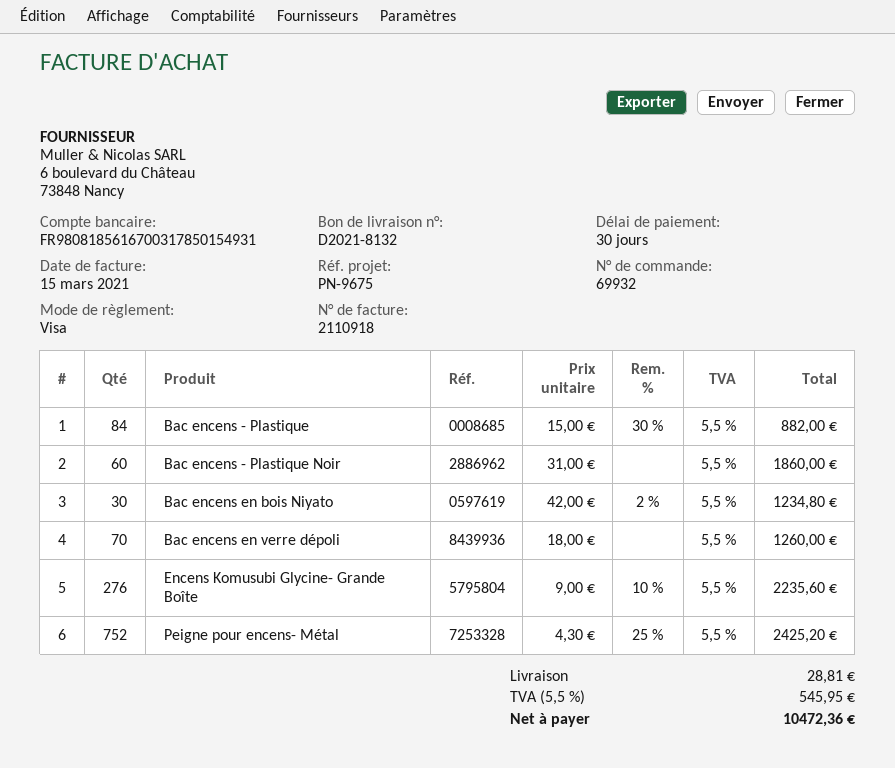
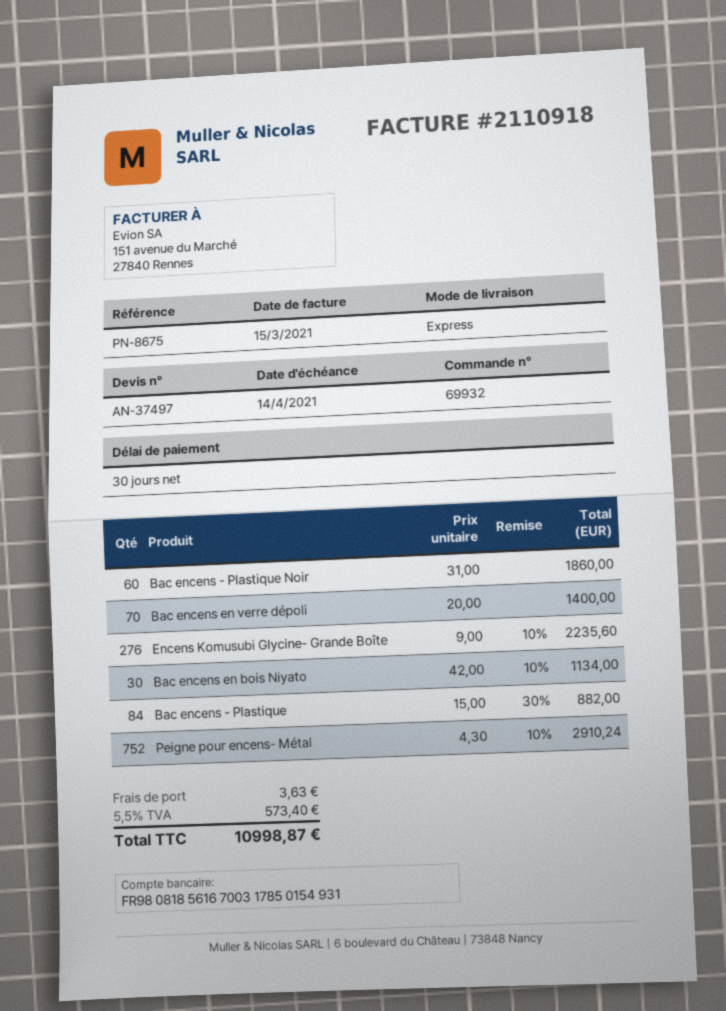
reference: PN-9675 -> PN-8675
Bac encens en bois Niyato: 30 x 42.00 - 2% = 1234.80 -> 30 x 42.00 - 10% = 1134.00
Bac encens en verre dépoli: 70 x 18.00 = 1260.00 -> 70 x 20.00 = 1400.00
Peigne pour encens- Métal: 752 x 4.30 - 25% = 2425.20 -> 752 x 4.30 - 10% = 2910.24
shipping: 28.81 -> 3.63
tax: 5.5% = 545.95 -> 5.5% = 573.40
total: 10472.36 -> 10998.87

